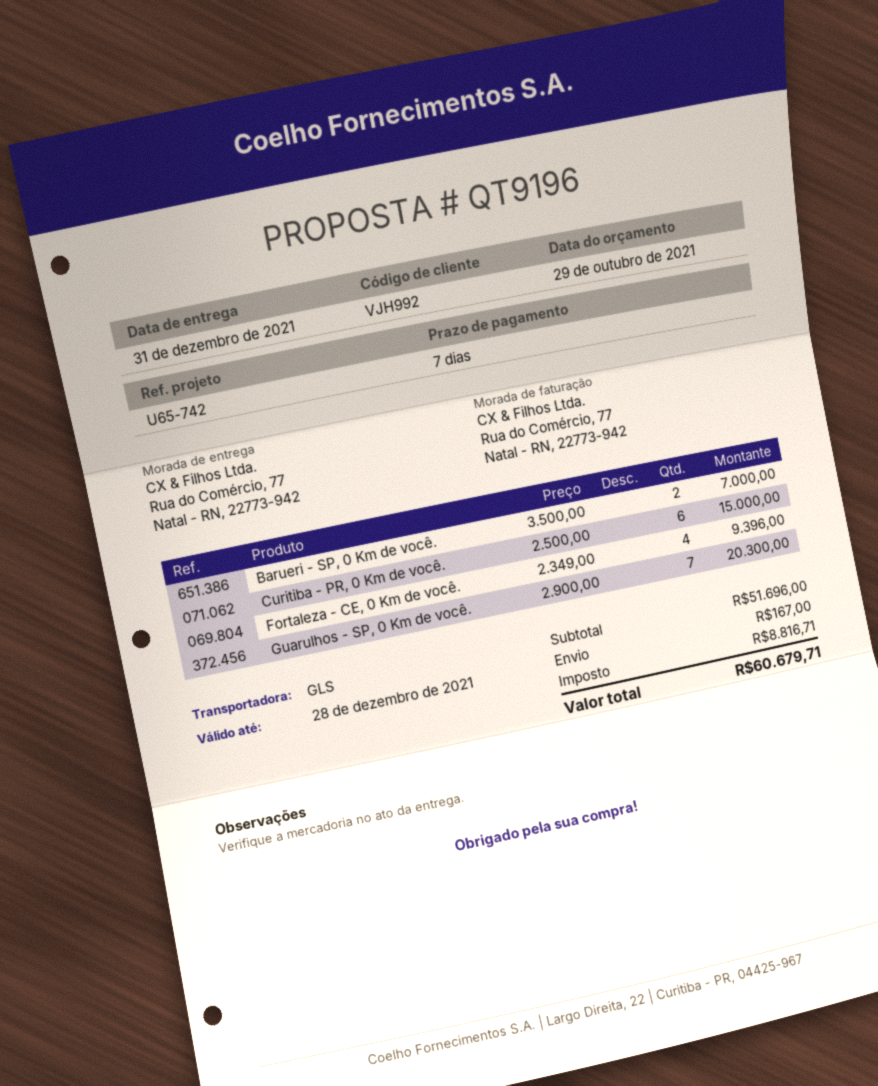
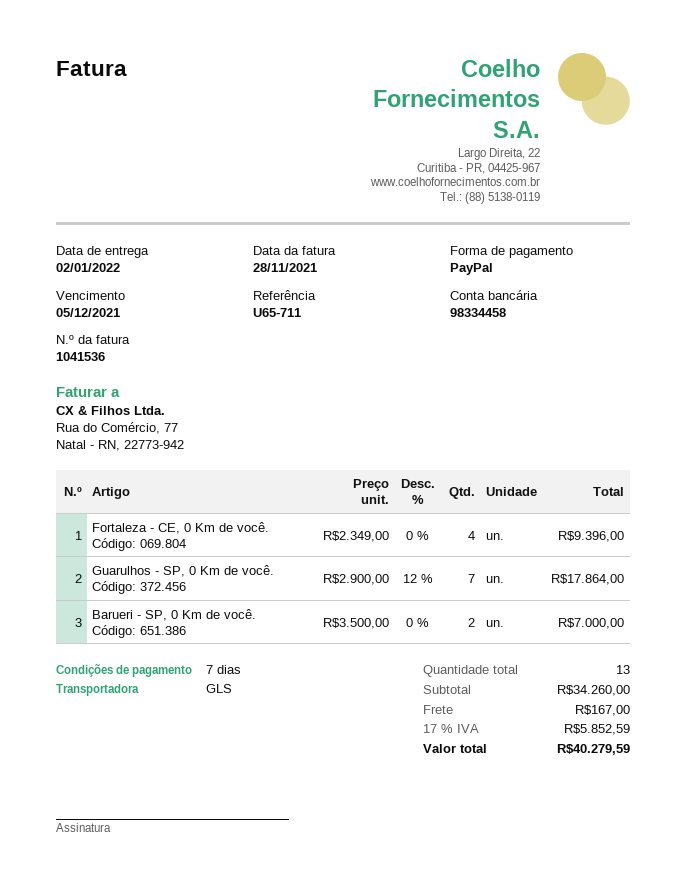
delivery date: 2021-12-31 -> 2022-01-02
reference: U65-742 -> U65-711
Curitiba - PR, 0 Km de você.: 6 x 2500.00 = 15000.00 -> none
Guarulhos - SP, 0 Km de você.: 7 x 2900.00 = 20300.00 -> 7 x 2900.00 - 12% = 17864.00
subtotal: 51696.00 -> 34260.00
tax: 8816.71 -> 5852.59
total: 60679.71 -> 40279.59

